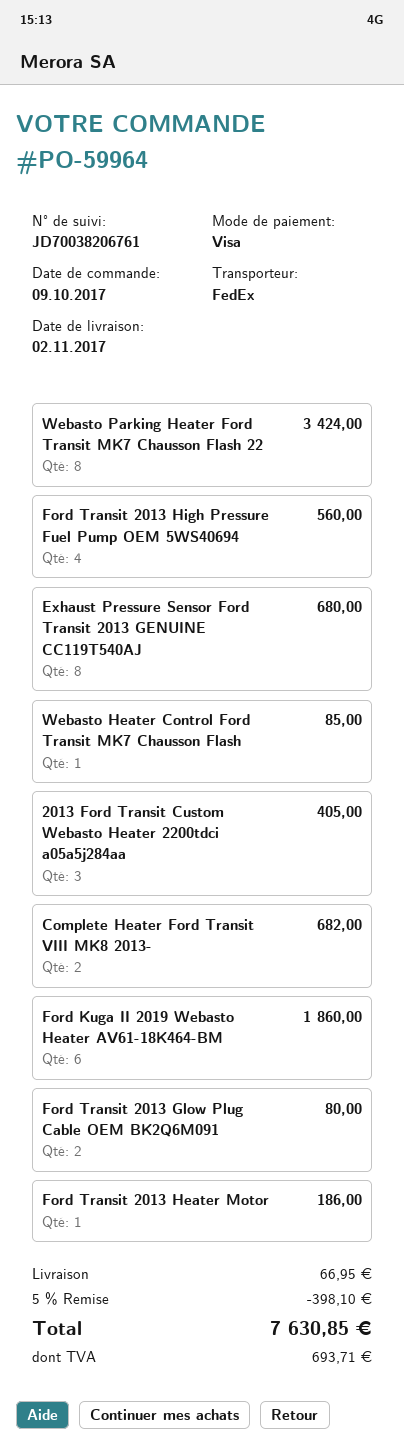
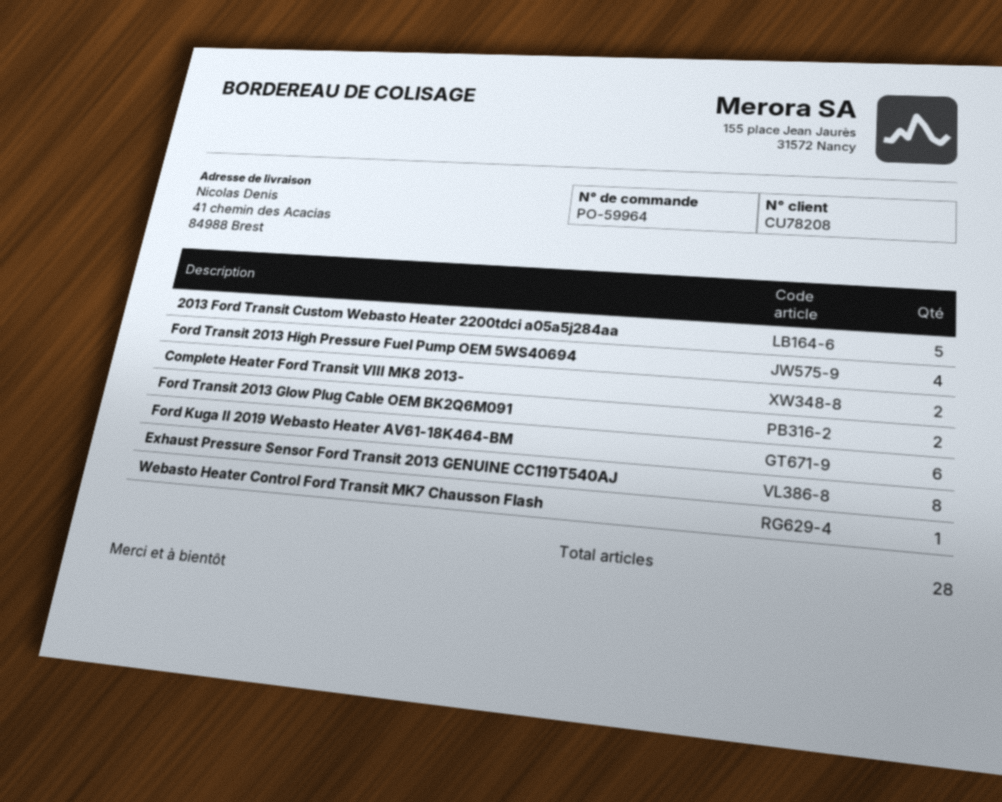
Webasto Parking Heater Ford Transit MK7 Chausson Flash 22: 8 -> none
2013 Ford Transit Custom Webasto Heater 2200tdci a05a5j284aa: 3 -> 5
Ford Transit 2013 Heater Motor: 1 -> none

